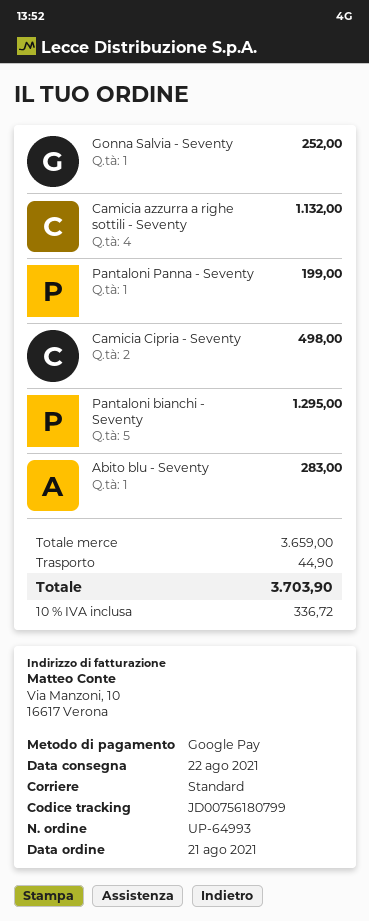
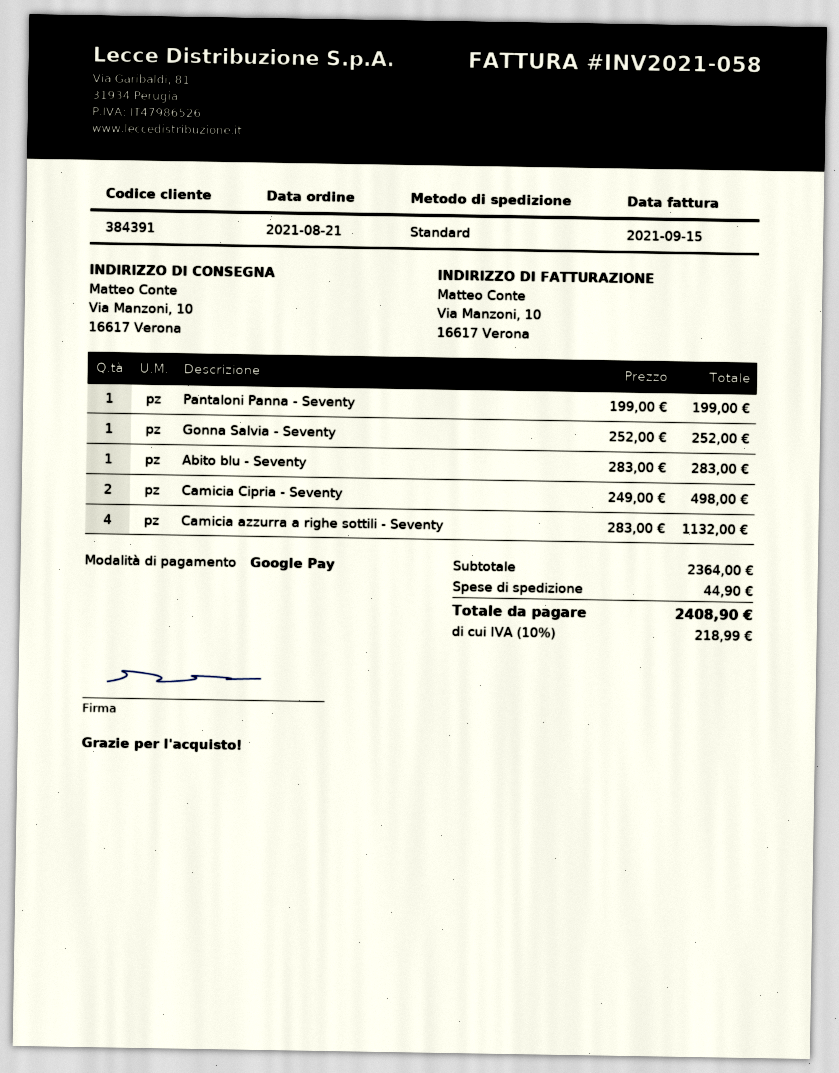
Pantaloni bianchi - Seventy: 5 for 1295.00 -> none
subtotal: 3659.00 -> 2364.00
tax: 10% = 336.72 -> 10% = 218.99
total: 3703.90 -> 2408.90

